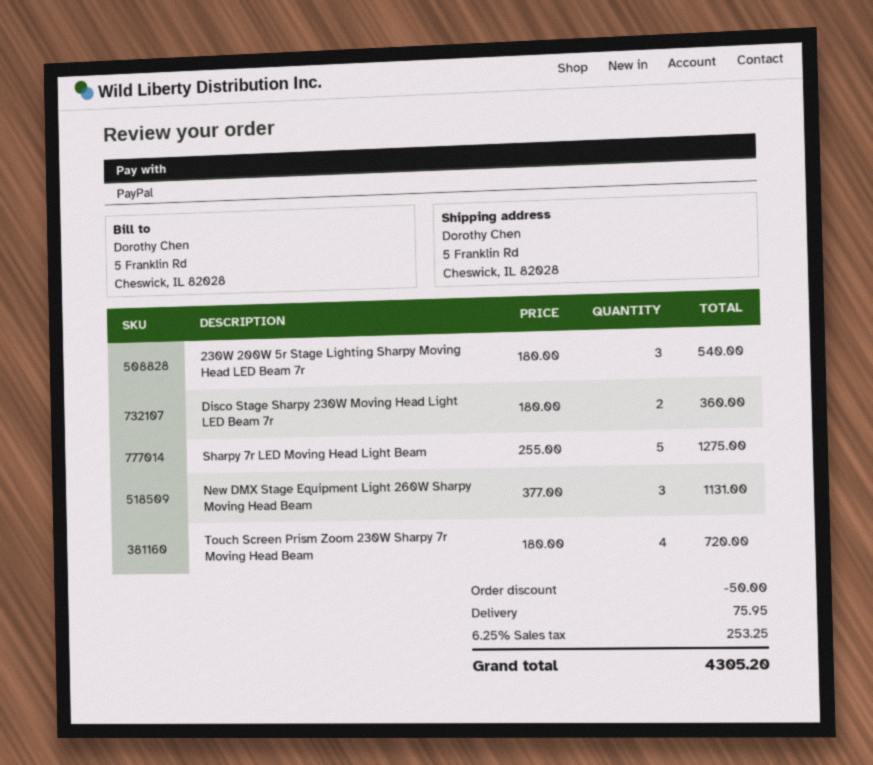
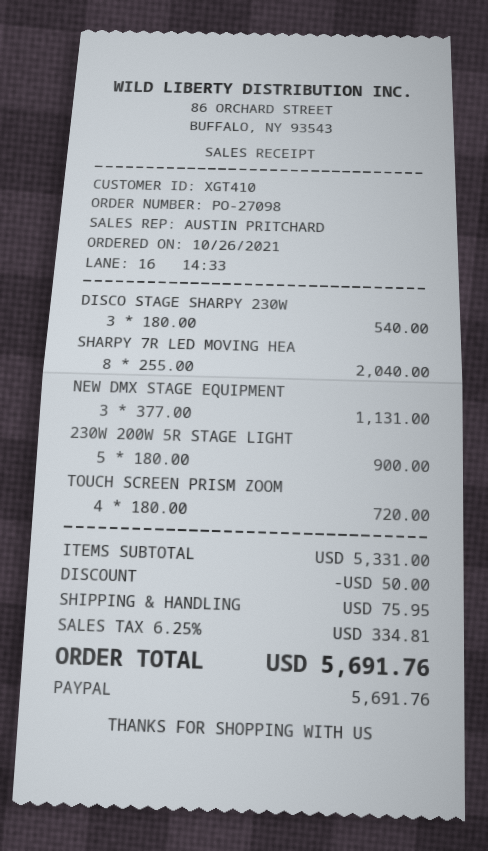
230W 200W 5r Stage Lighting Sharpy Moving Head LED Beam 7r: 3 x 180.00 = 540.00 -> 5 x 180.00 = 900.00
Disco Stage Sharpy 230W Moving Head Light LED Beam 7r: 2 x 180.00 = 360.00 -> 3 x 180.00 = 540.00
Sharpy 7r LED Moving Head Light Beam: 5 x 255.00 = 1275.00 -> 8 x 255.00 = 2040.00
tax: 6.25% = 253.25 -> 6.25% = 334.81
total: 4305.20 -> 5691.76

